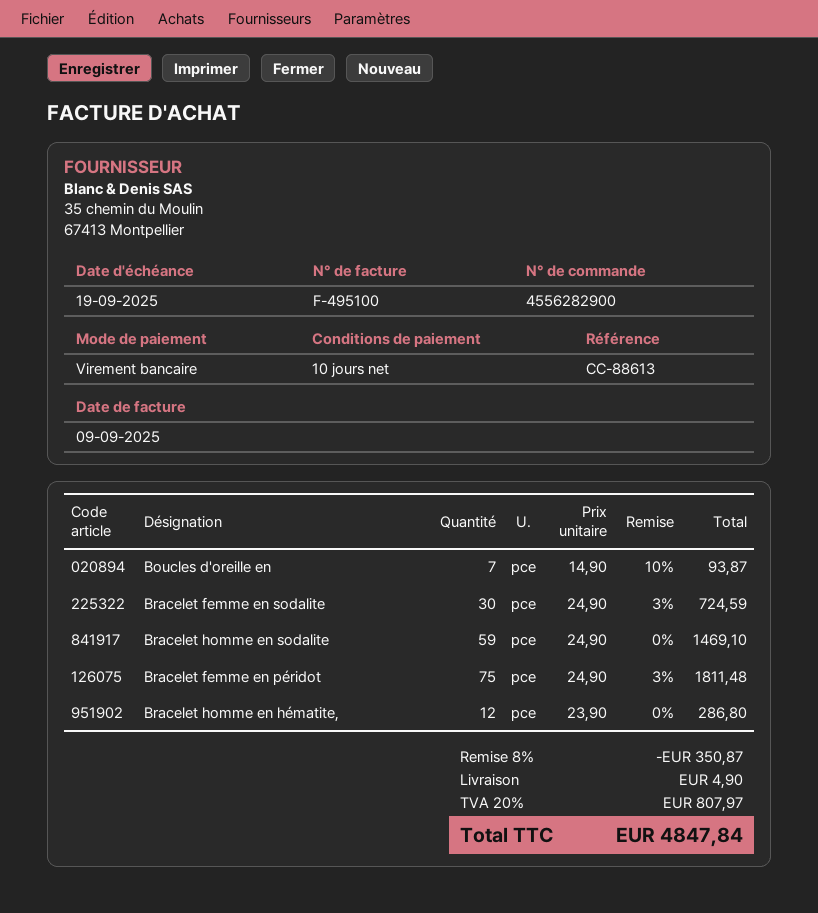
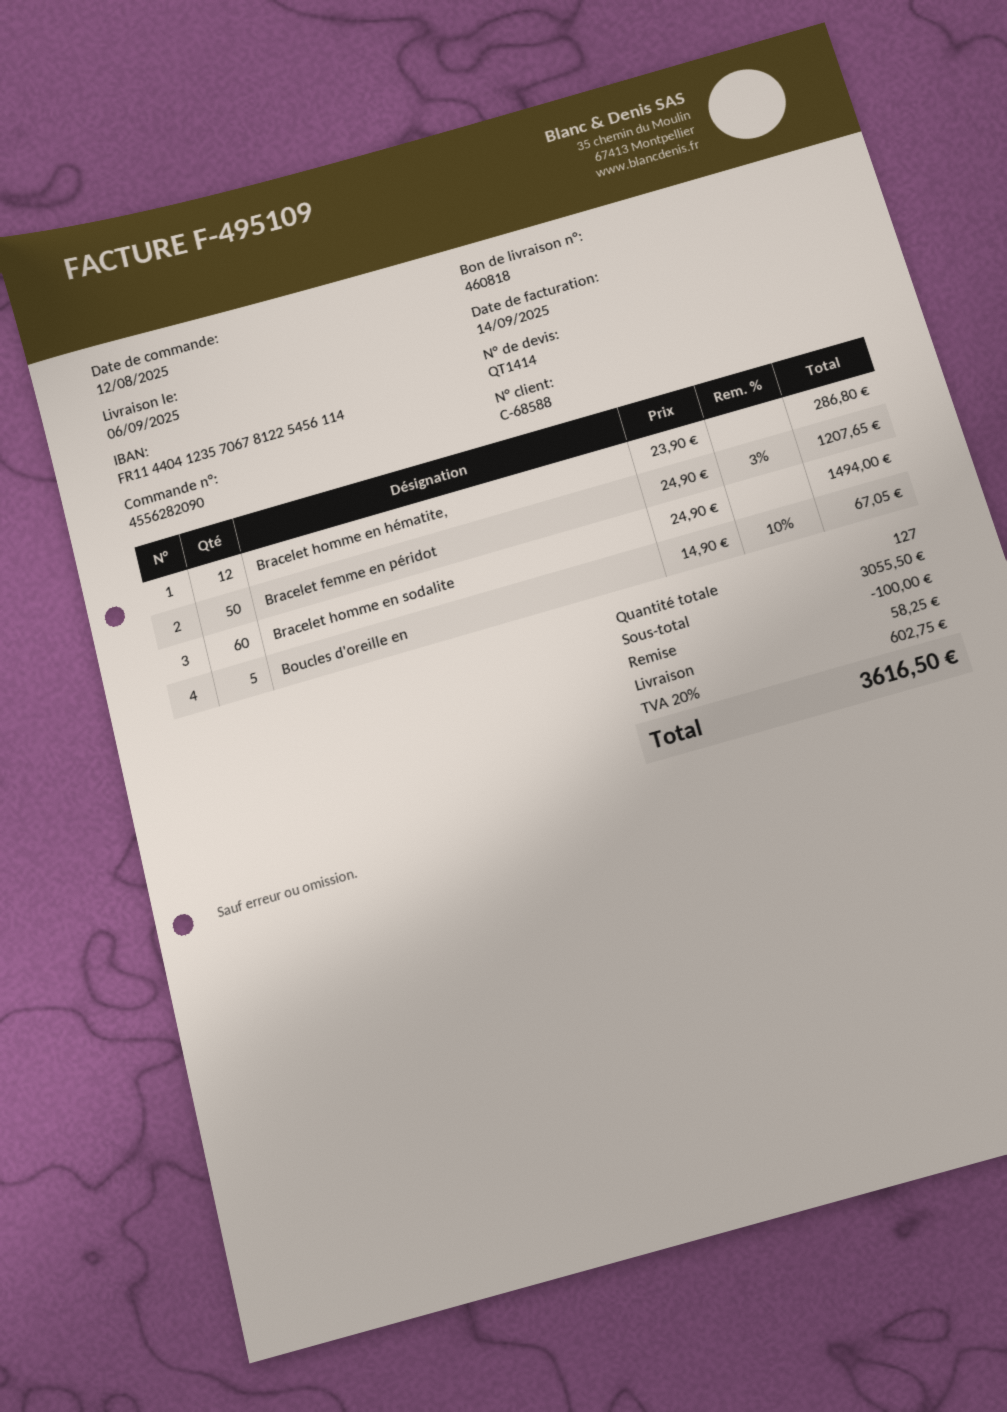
order number: 4556282900 -> 4556282090
invoice number: F-495100 -> F-495109
invoice date: 2025-09-09 -> 2025-09-14
Boucles d'oreille en: 7 x 14.90 - 10% = 93.87 -> 5 x 14.90 - 10% = 67.05
Bracelet femme en sodalite: 30 x 24.90 - 3% = 724.59 -> none
Bracelet homme en sodalite: 59 x 24.90 = 1469.10 -> 60 x 24.90 = 1494.00
Bracelet femme en péridot: 75 x 24.90 - 3% = 1811.48 -> 50 x 24.90 - 3% = 1207.65
discount: 350.87 -> 100.00
shipping: 4.90 -> 58.25
tax: 20% = 807.97 -> 20% = 602.75
total: 4847.84 -> 3616.50

